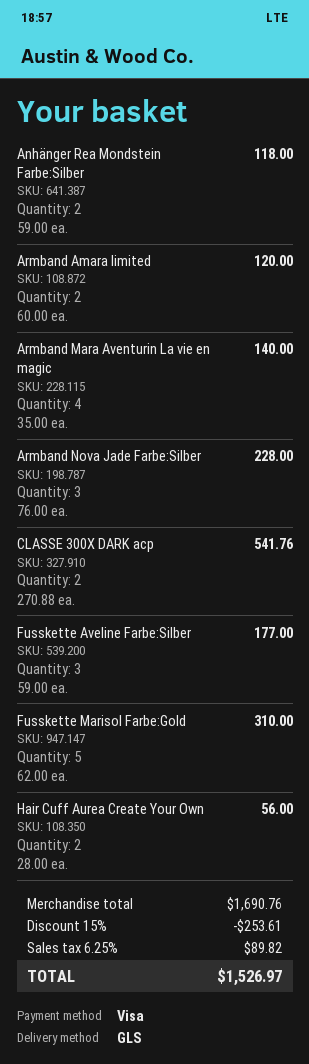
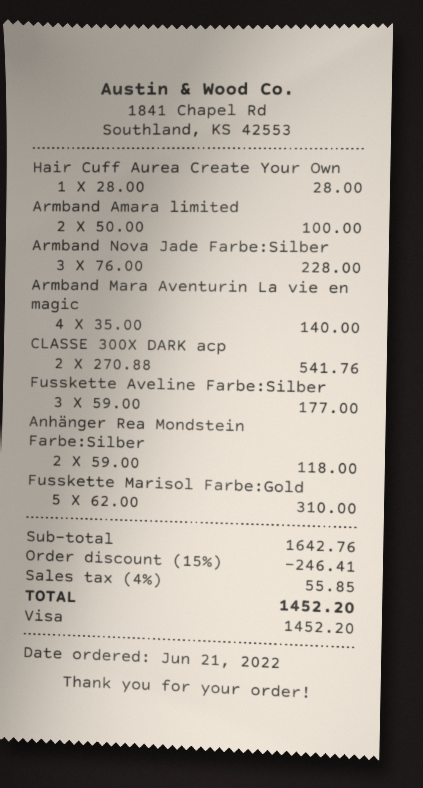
Armband Amara limited: 2 x 60.00 = 120.00 -> 2 x 50.00 = 100.00
Hair Cuff Aurea Create Your Own: 2 x 28.00 = 56.00 -> 1 x 28.00 = 28.00
subtotal: 1690.76 -> 1642.76
discount: 15% = 253.61 -> 15% = 246.41
tax: 6.25% = 89.82 -> 4% = 55.85
total: 1526.97 -> 1452.20

